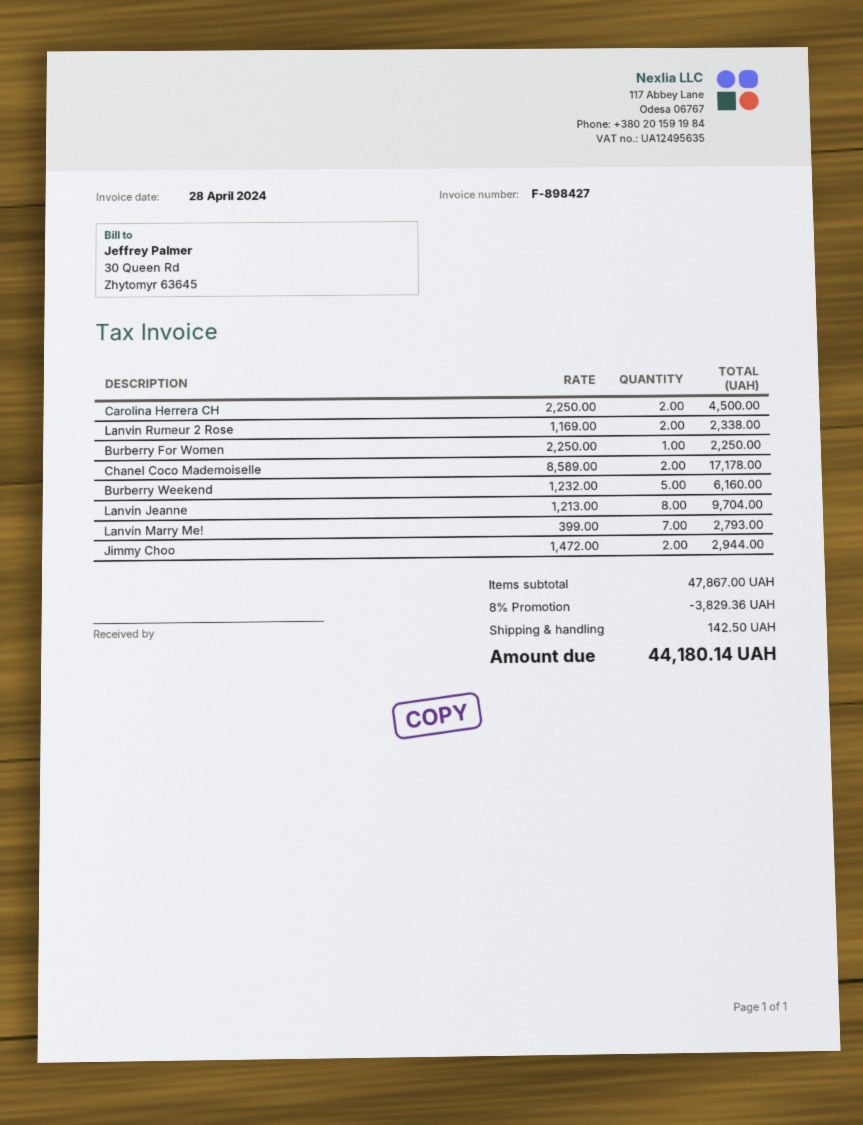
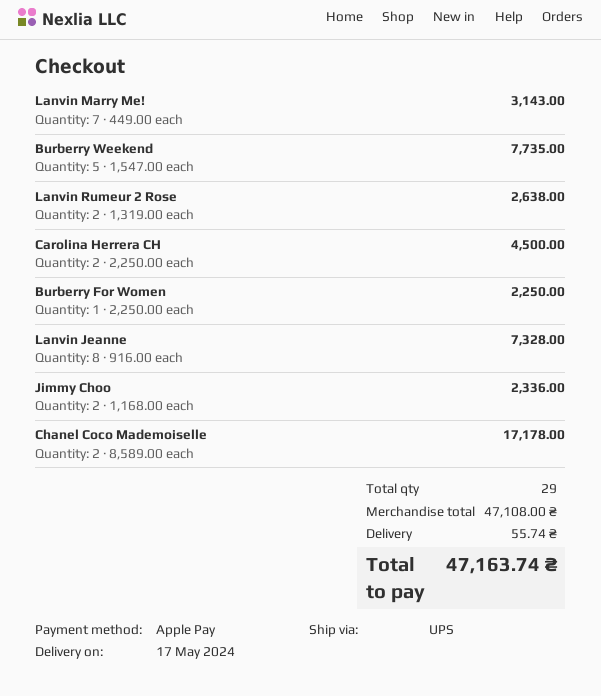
Lanvin Rumeur 2 Rose: 2 x 1169.00 = 2338.00 -> 2 x 1319.00 = 2638.00
Burberry Weekend: 5 x 1232.00 = 6160.00 -> 5 x 1547.00 = 7735.00
Lanvin Jeanne: 8 x 1213.00 = 9704.00 -> 8 x 916.00 = 7328.00
Lanvin Marry Me!: 7 x 399.00 = 2793.00 -> 7 x 449.00 = 3143.00
Jimmy Choo: 2 x 1472.00 = 2944.00 -> 2 x 1168.00 = 2336.00
subtotal: 47867.00 -> 47108.00
discount: 8% = 3829.36 -> none
shipping: 142.50 -> 55.74
total: 44180.14 -> 47163.74

